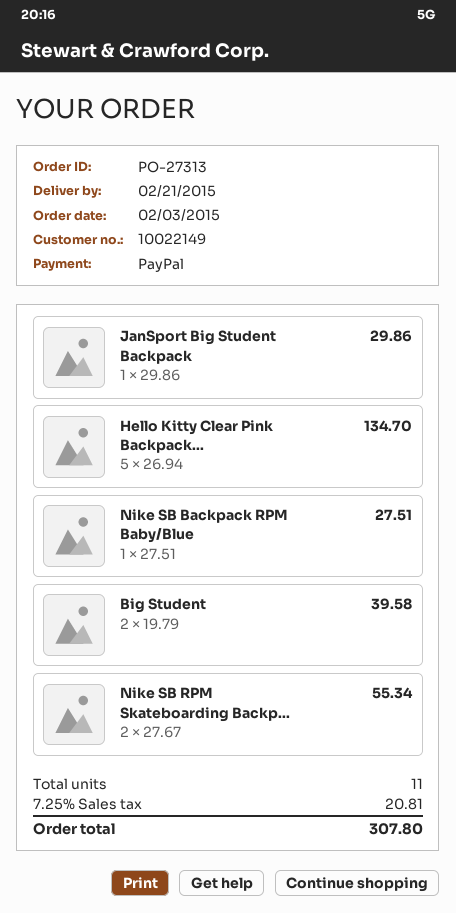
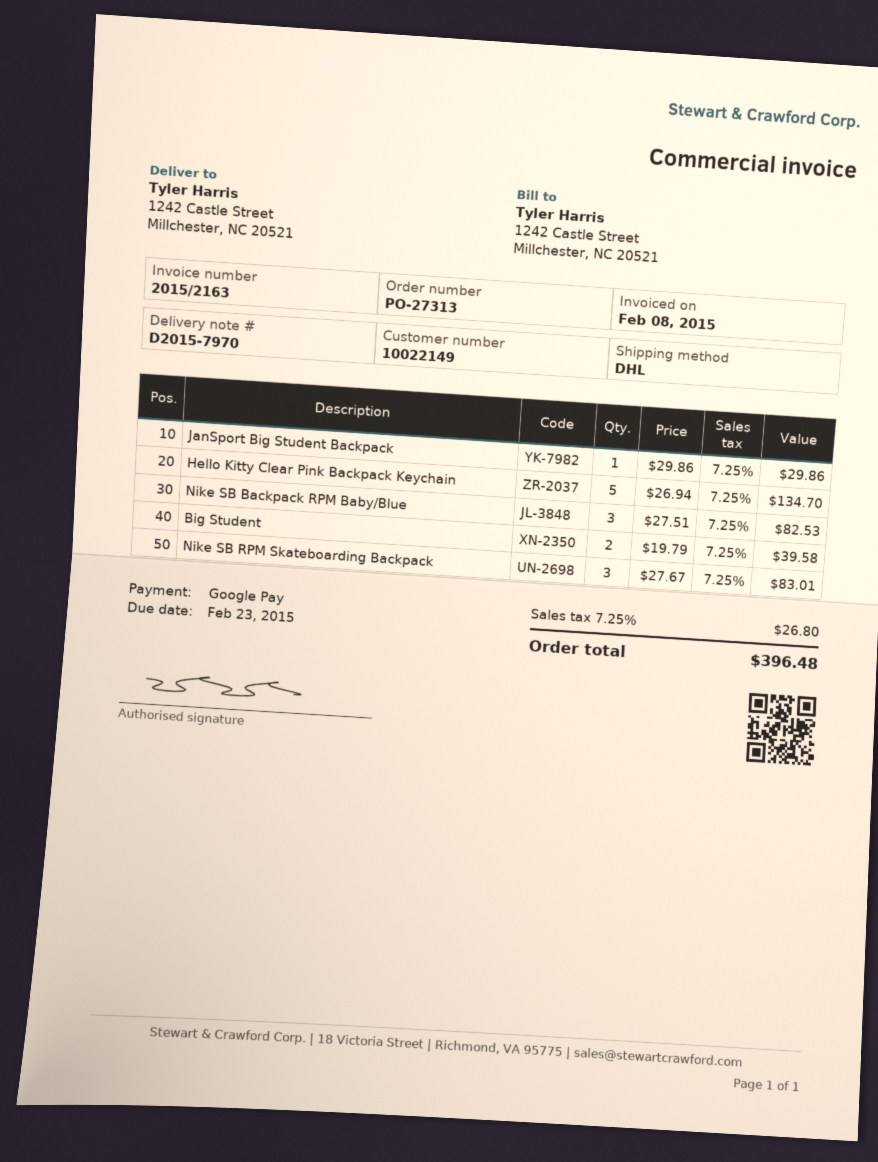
payment method: PayPal -> Google Pay
Nike SB Backpack RPM Baby/Blue: 1 x 27.51 = 27.51 -> 3 x 27.51 = 82.53
Nike SB RPM Skateboarding Backp...: 2 x 27.67 = 55.34 -> 3 x 27.67 = 83.01
tax: 7.25% = 20.81 -> 7.25% = 26.80
total: 307.80 -> 396.48

